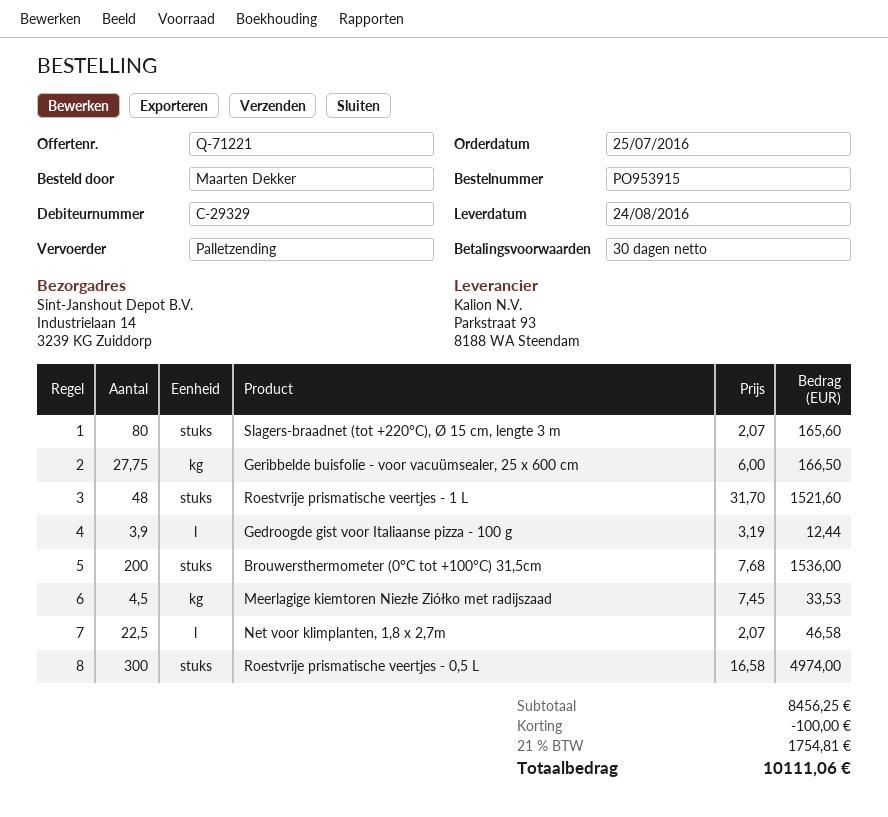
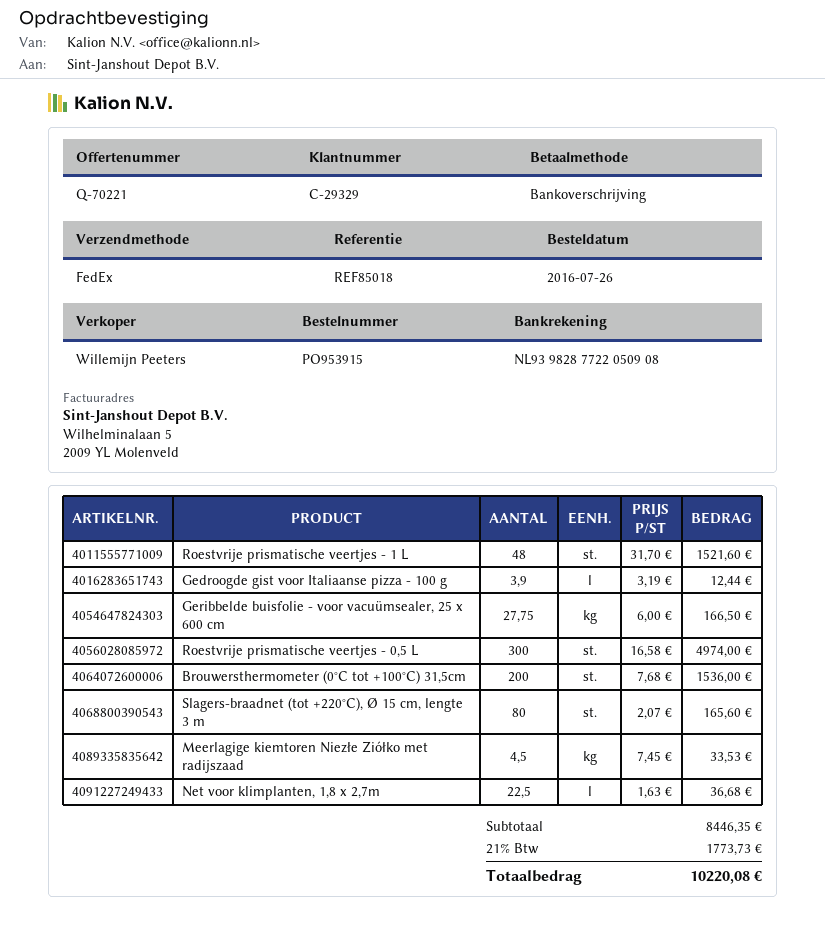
quote number: Q-71221 -> Q-70221
order date: 2016-07-25 -> 2016-07-26
shipping method: pallet freight -> FedEx
Net voor klimplanten, 1,8 x 2,7m: 22.5 x 2.07 = 46.58 -> 22.5 x 1.63 = 36.68
subtotal: 8456.25 -> 8446.35
discount: 100.00 -> none
tax: 21% = 1754.81 -> 21% = 1773.73
total: 10111.06 -> 10220.08

